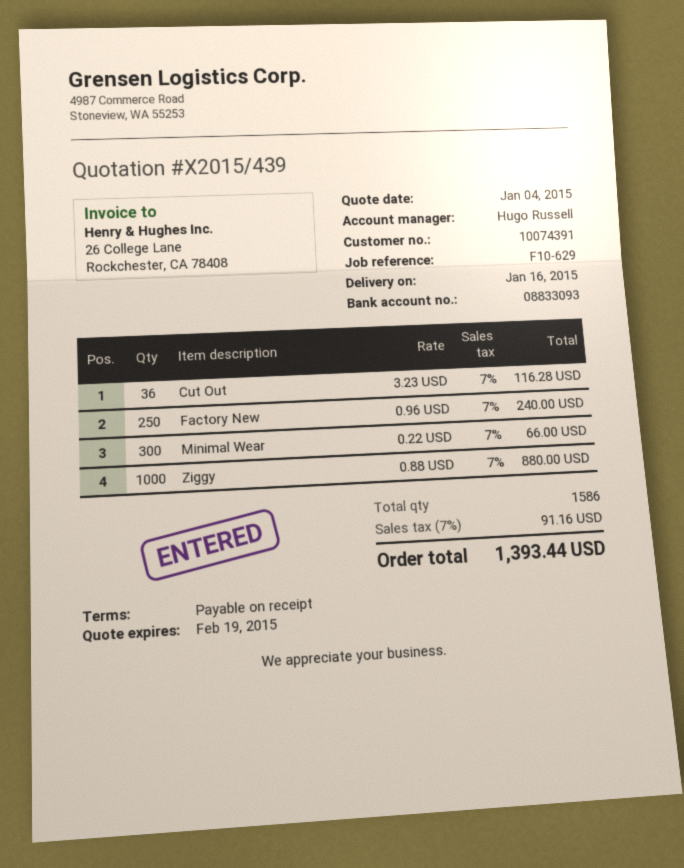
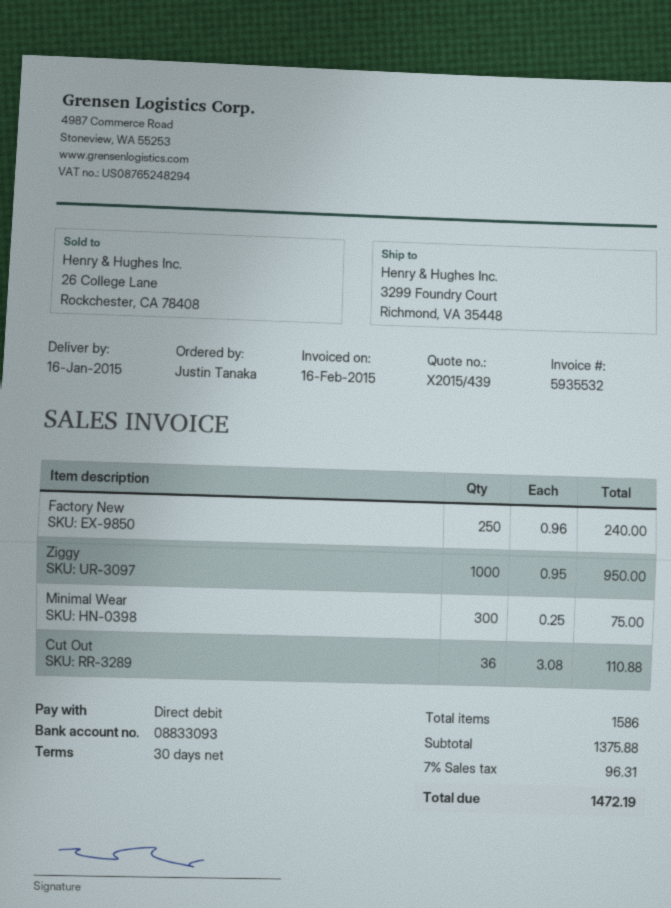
payment terms: on receipt -> 30 days
Cut Out: 36 x 3.23 = 116.28 -> 36 x 3.08 = 110.88
Minimal Wear: 300 x 0.22 = 66.00 -> 300 x 0.25 = 75.00
Ziggy: 1000 x 0.88 = 880.00 -> 1000 x 0.95 = 950.00
tax: 7% = 91.16 -> 7% = 96.31
total: 1393.44 -> 1472.19

